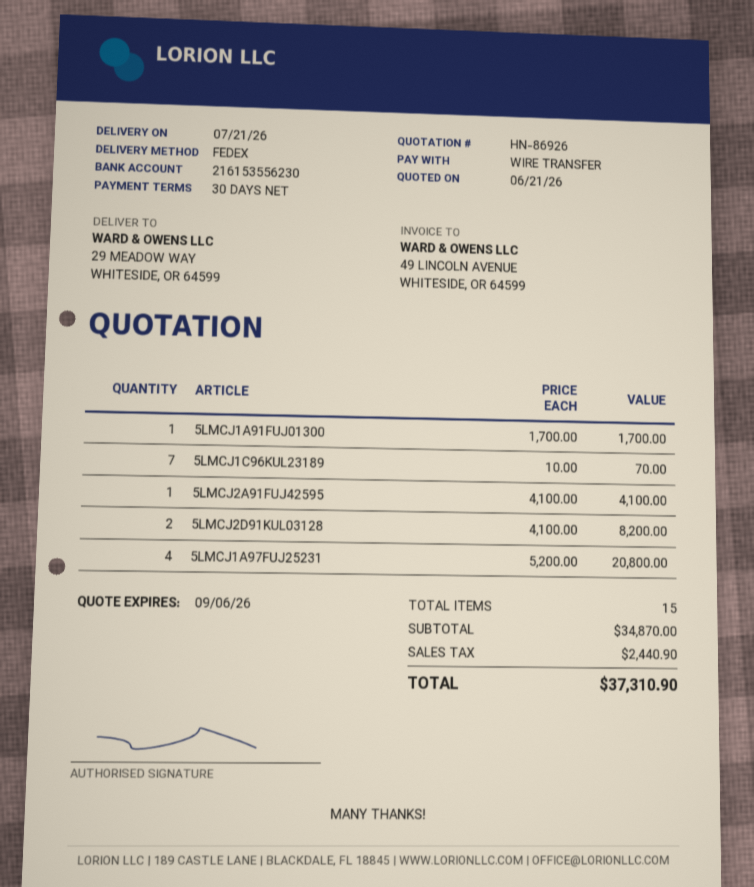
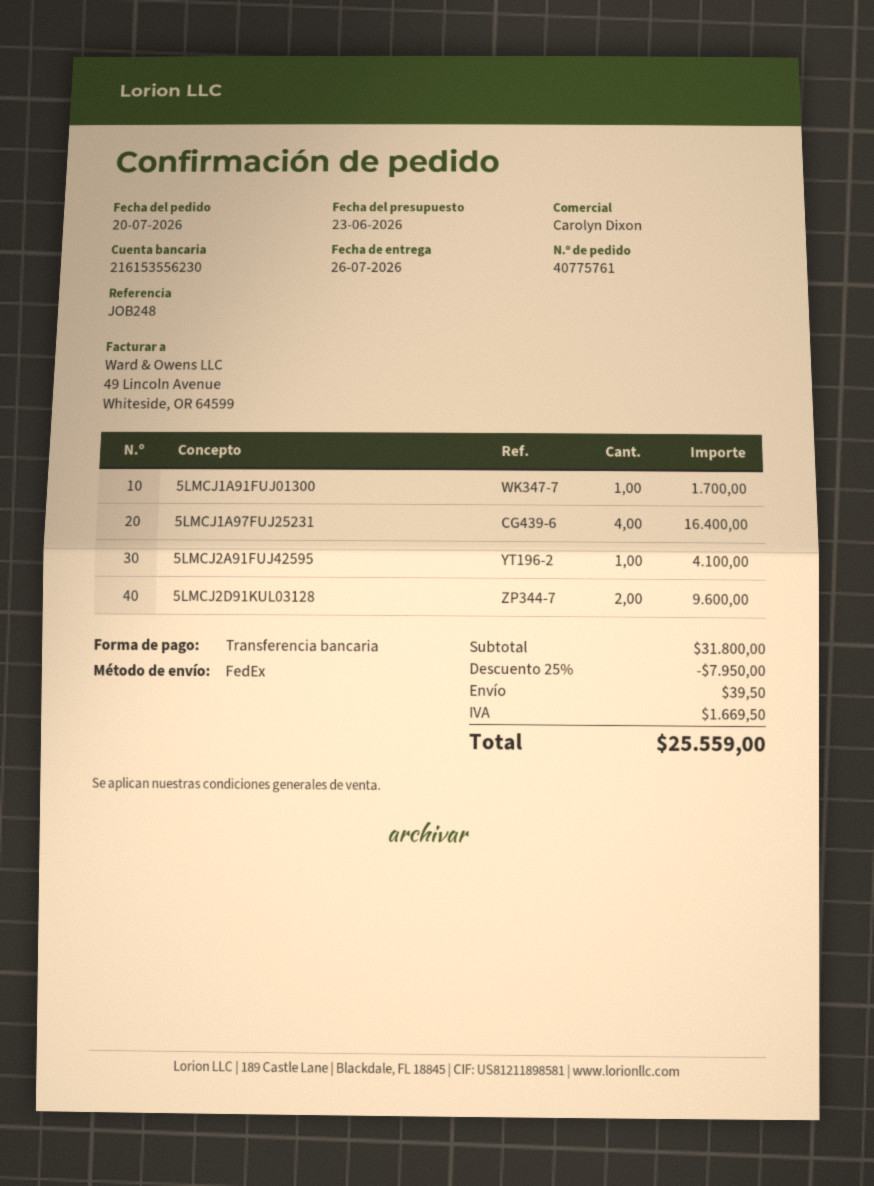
quote date: 2026-06-21 -> 2026-06-23
delivery date: 2026-07-21 -> 2026-07-26
5LMCJ1C96KUL23189: 7 for 70.00 -> none
5LMCJ2D91KUL03128: 2 for 8200.00 -> 2 for 9600.00
5LMCJ1A97FUJ25231: 4 for 20800.00 -> 4 for 16400.00
subtotal: 34870.00 -> 31800.00
discount: none -> 25% = 7950.00
shipping: none -> 39.50
tax: 2440.90 -> 1669.50
total: 37310.90 -> 25559.00

